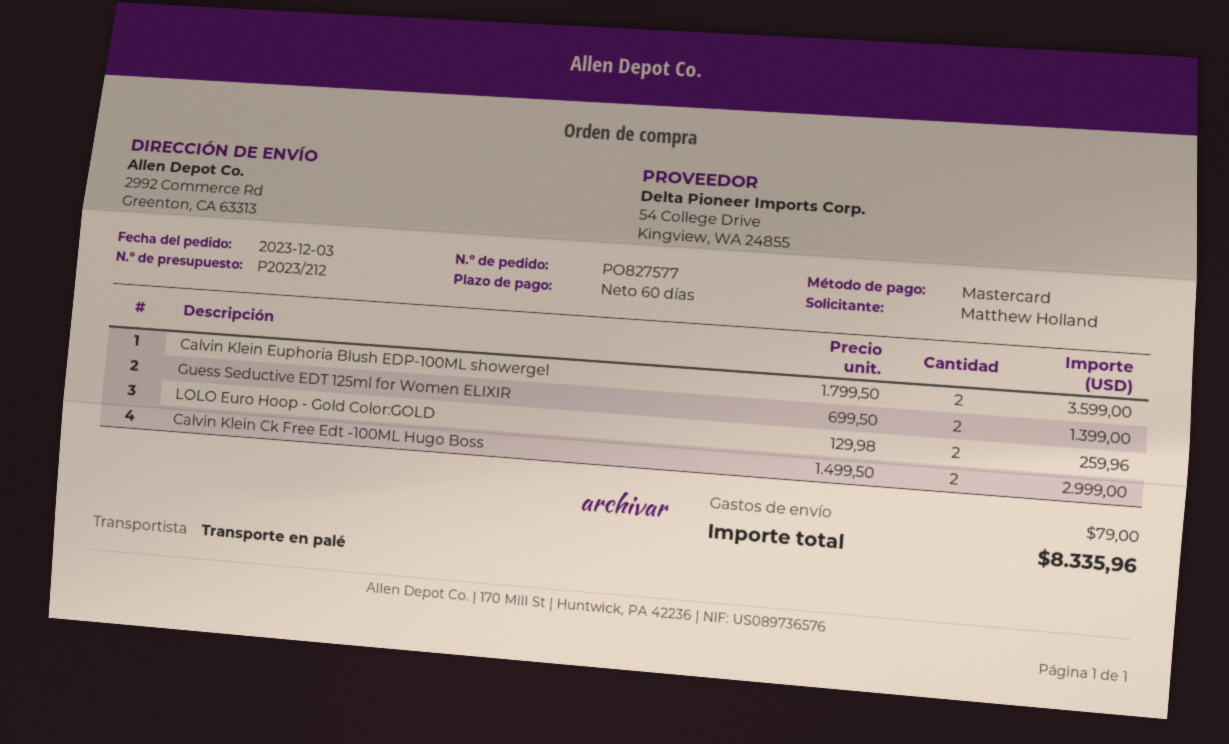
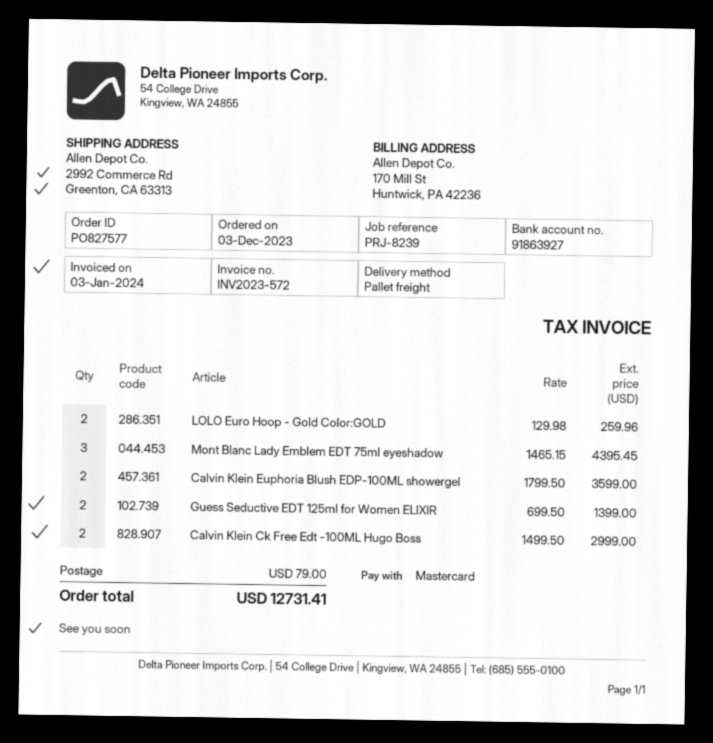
Mont Blanc Lady Emblem EDT 75ml eyeshadow: none -> 3 x 1465.15 = 4395.45
total: 8335.96 -> 12731.41

